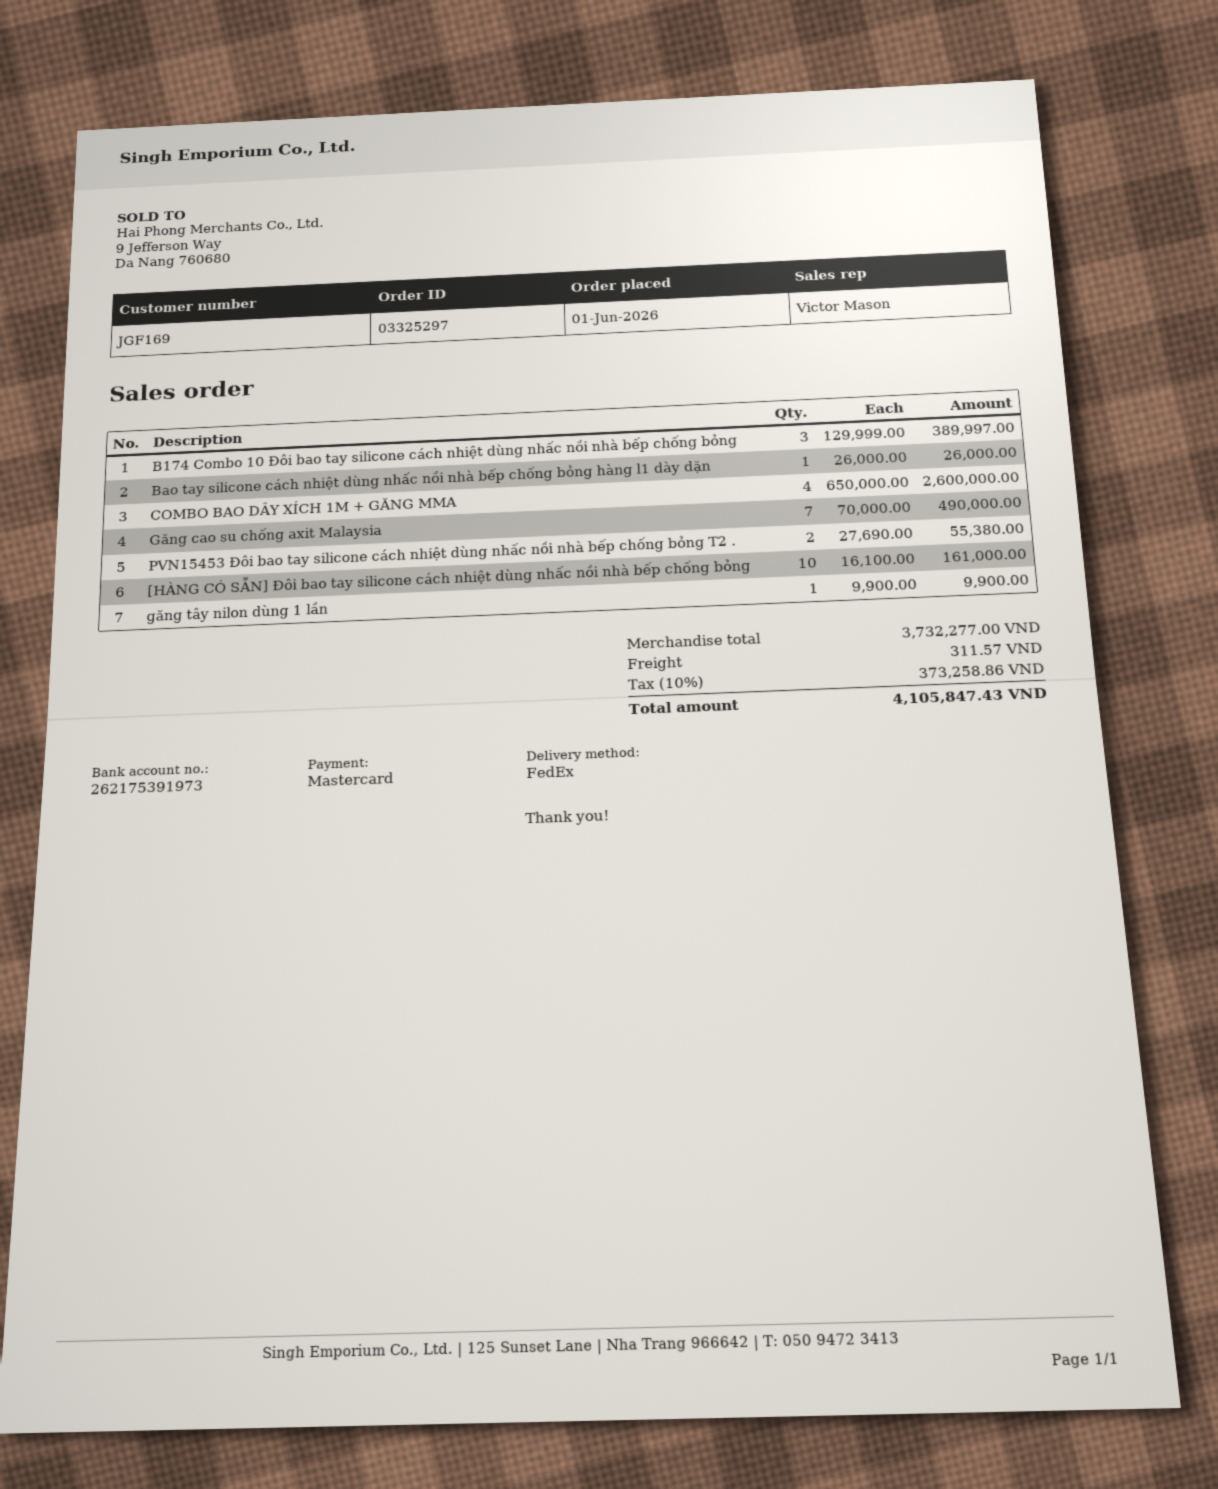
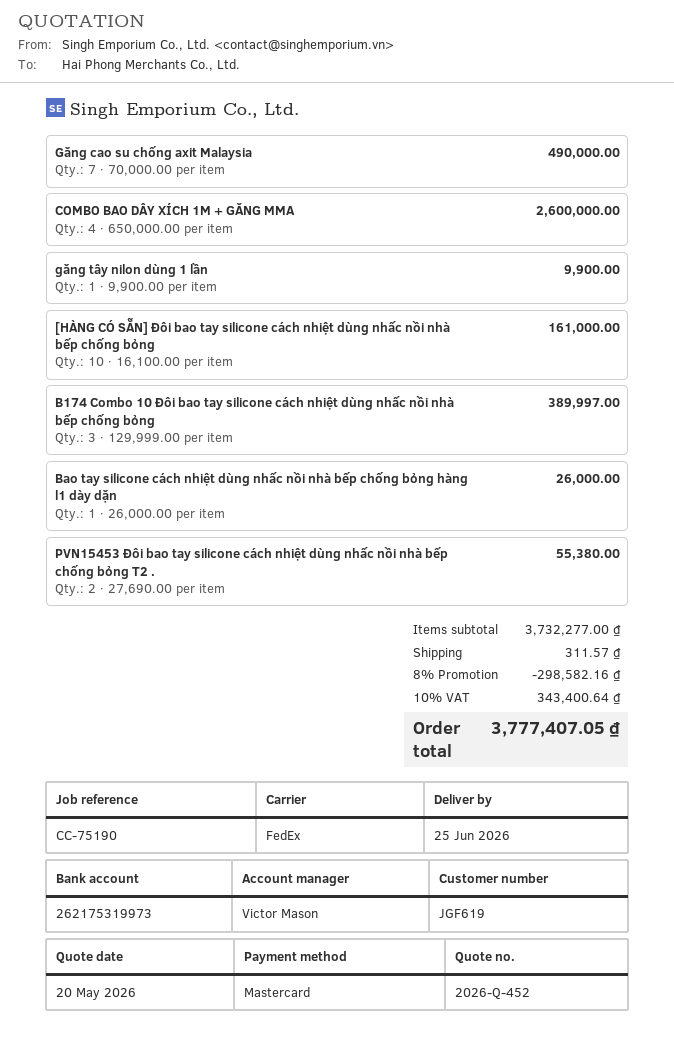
customer number: JGF169 -> JGF619
bank account: 262175391973 -> 262175319973
discount: none -> 8% = 298582.16
tax: 10% = 373258.86 -> 10% = 343400.64
total: 4105847.43 -> 3777407.05

